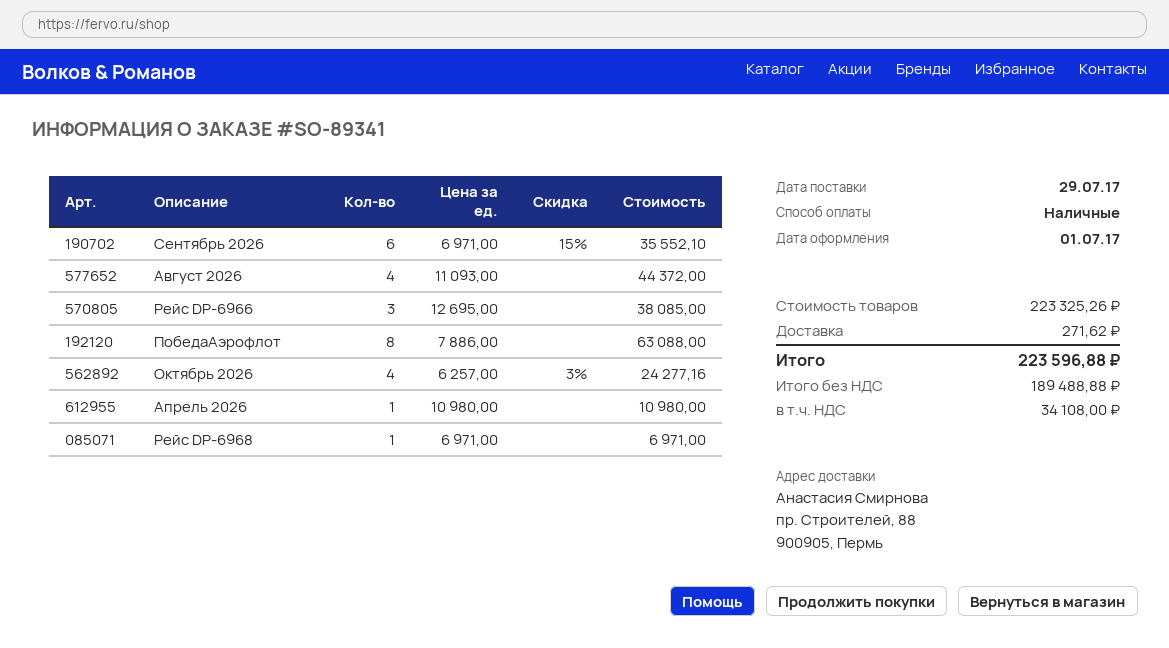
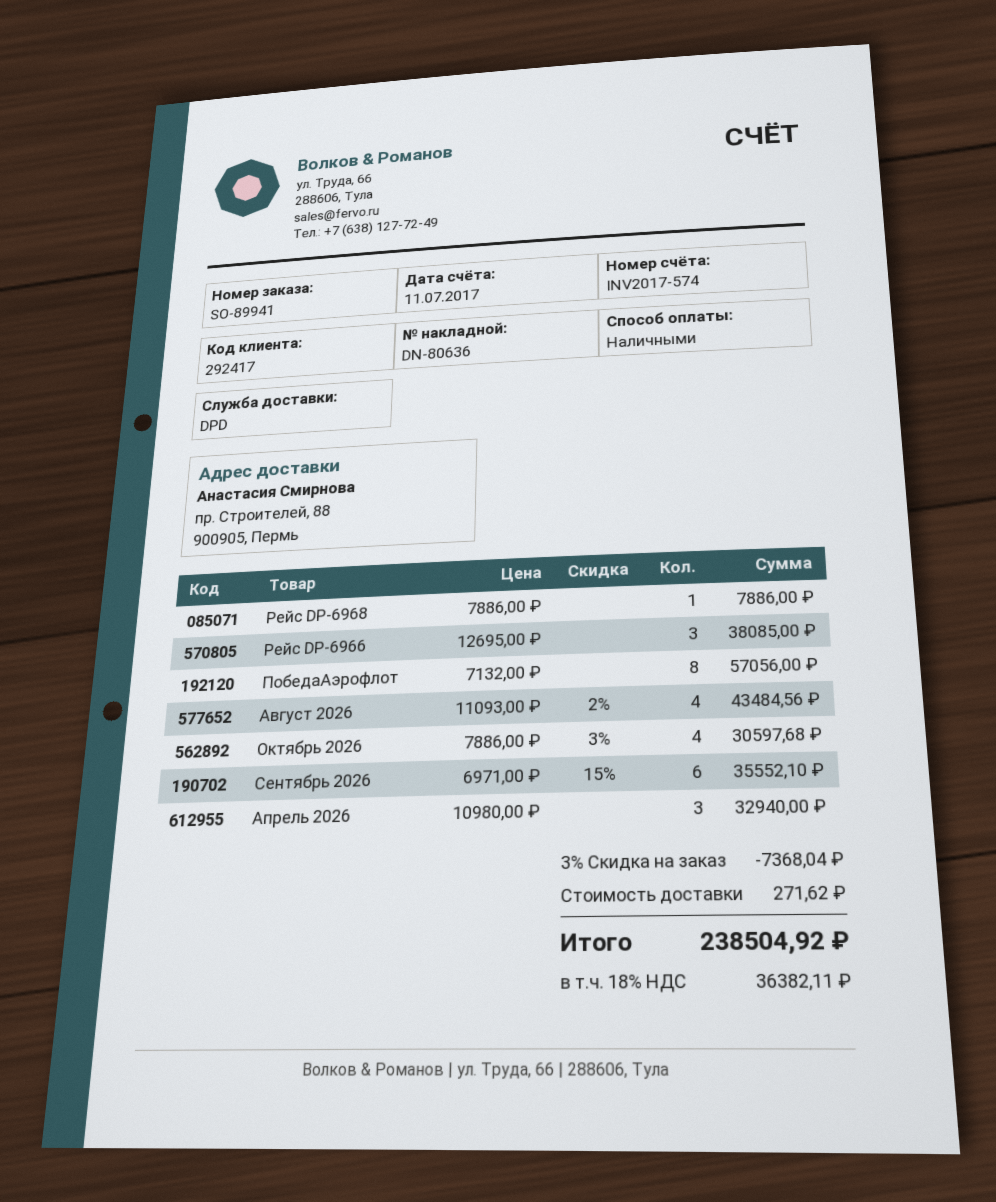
order number: SO-89341 -> SO-89941
Август 2026: 4 x 11093.00 = 44372.00 -> 4 x 11093.00 - 2% = 43484.56
ПобедаАэрофлот: 8 x 7886.00 = 63088.00 -> 8 x 7132.00 = 57056.00
Октябрь 2026: 4 x 6257.00 - 3% = 24277.16 -> 4 x 7886.00 - 3% = 30597.68
Апрель 2026: 1 x 10980.00 = 10980.00 -> 3 x 10980.00 = 32940.00
Рейс DP-6968: 1 x 6971.00 = 6971.00 -> 1 x 7886.00 = 7886.00
discount: none -> 3% = 7368.04
tax: 34108.00 -> 36382.11
total: 223596.88 -> 238504.92

